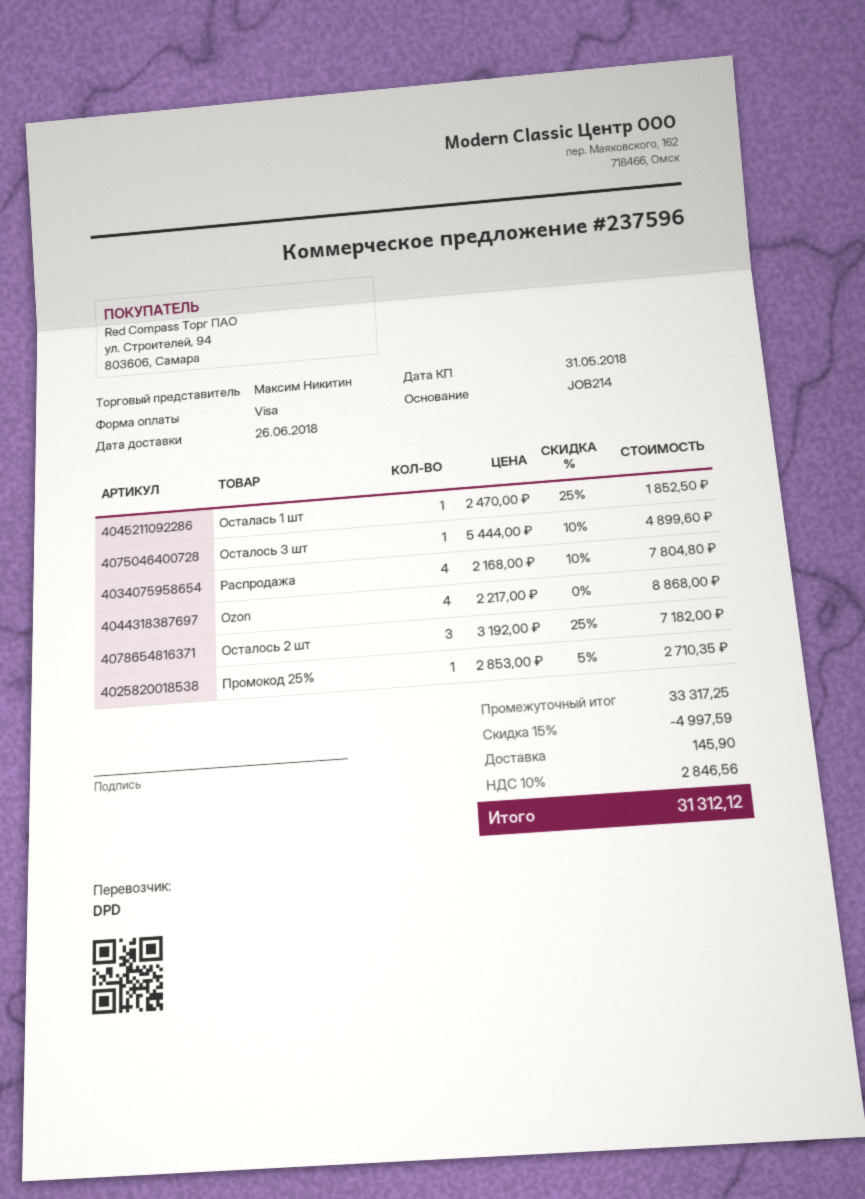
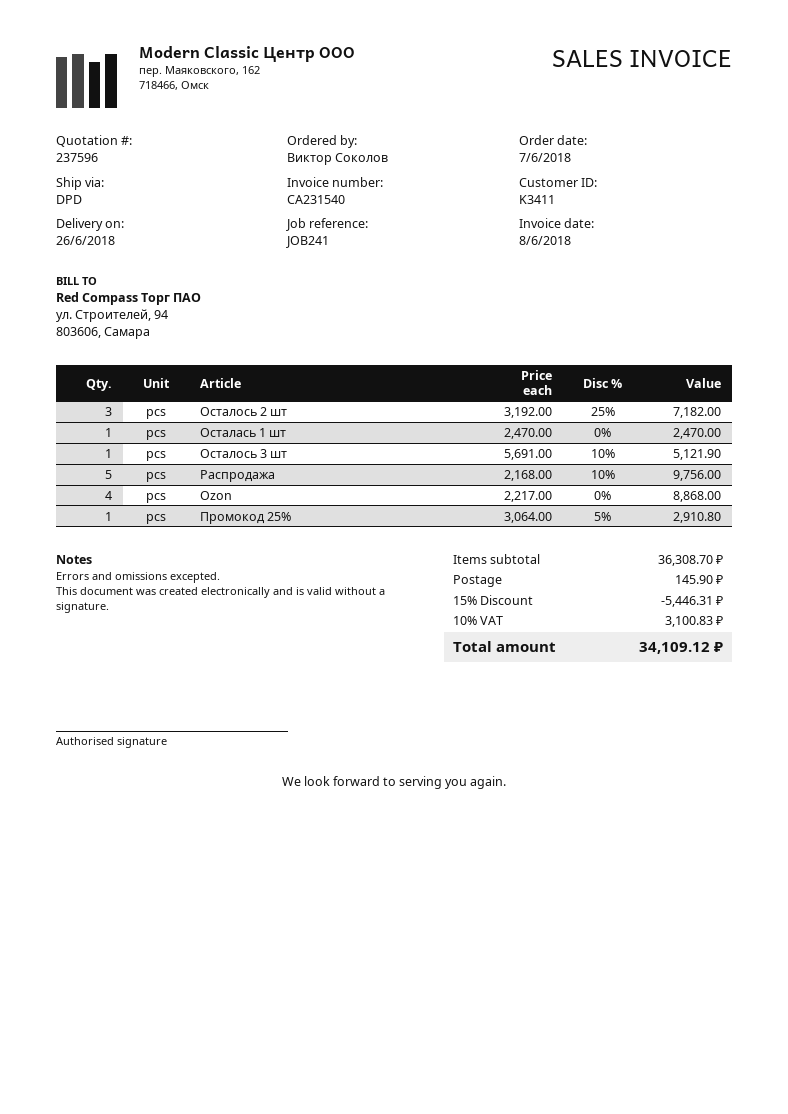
reference: JOB214 -> JOB241
Осталась 1 шт: 1 x 2470.00 - 25% = 1852.50 -> 1 x 2470.00 = 2470.00
Осталось 3 шт: 1 x 5444.00 - 10% = 4899.60 -> 1 x 5691.00 - 10% = 5121.90
Распродажа: 4 x 2168.00 - 10% = 7804.80 -> 5 x 2168.00 - 10% = 9756.00
Промокод 25%: 1 x 2853.00 - 5% = 2710.35 -> 1 x 3064.00 - 5% = 2910.80
subtotal: 33317.25 -> 36308.70
discount: 15% = 4997.59 -> 15% = 5446.31
tax: 10% = 2846.56 -> 10% = 3100.83
total: 31312.12 -> 34109.12

